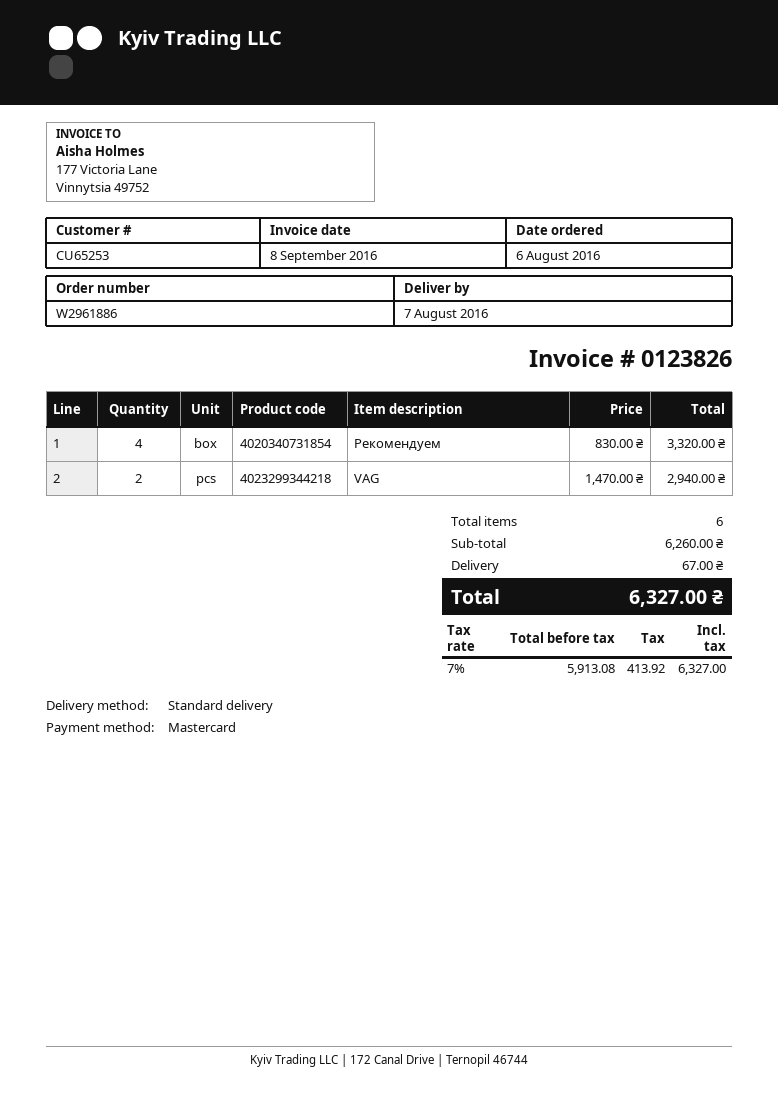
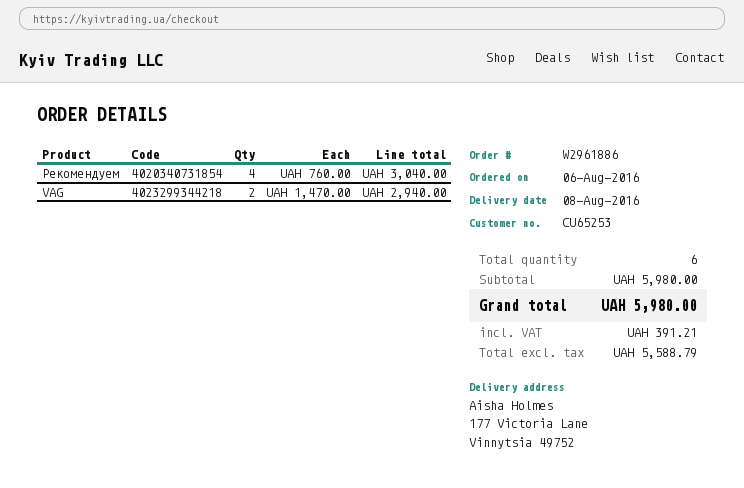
delivery date: 2016-08-07 -> 2016-08-08
Рекомендуем: 4 x 830.00 = 3320.00 -> 4 x 760.00 = 3040.00
subtotal: 6260.00 -> 5980.00
shipping: 67.00 -> none
net: 5913.08 -> 5588.79
tax: 413.92 -> 391.21
total: 6327.00 -> 5980.00

